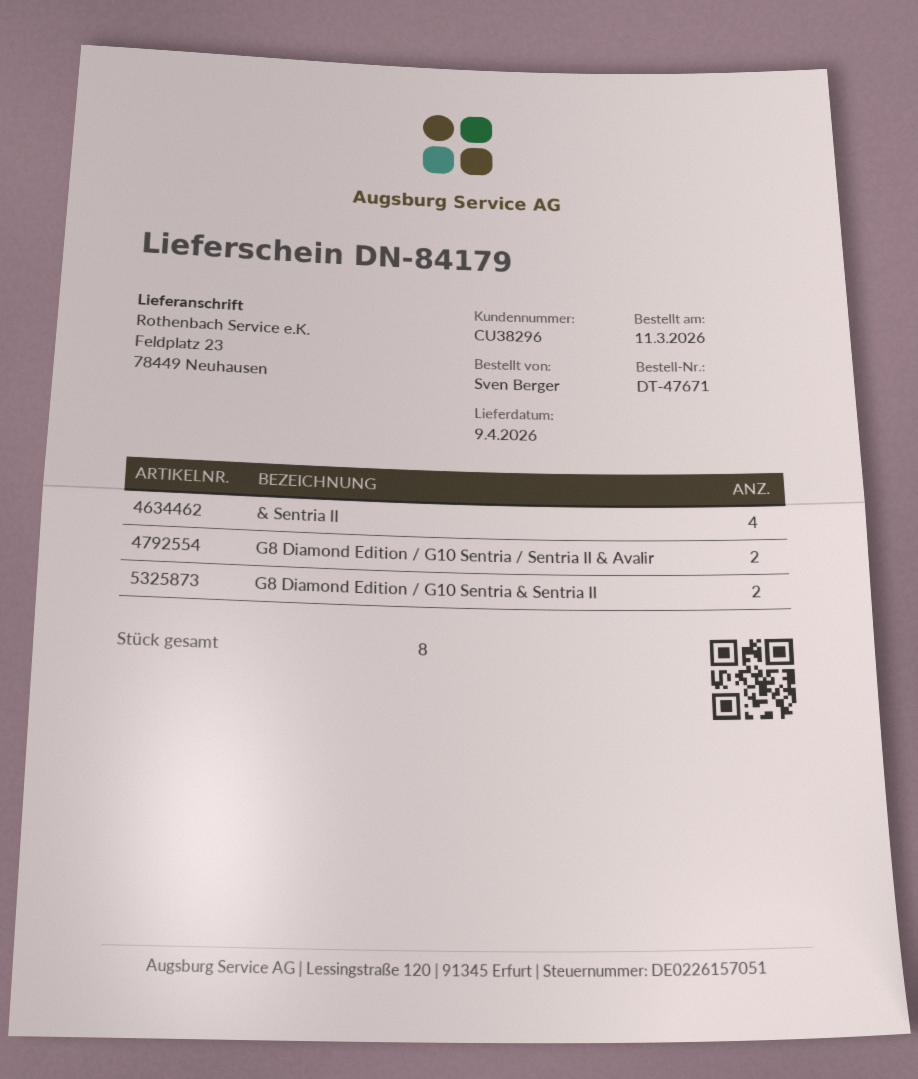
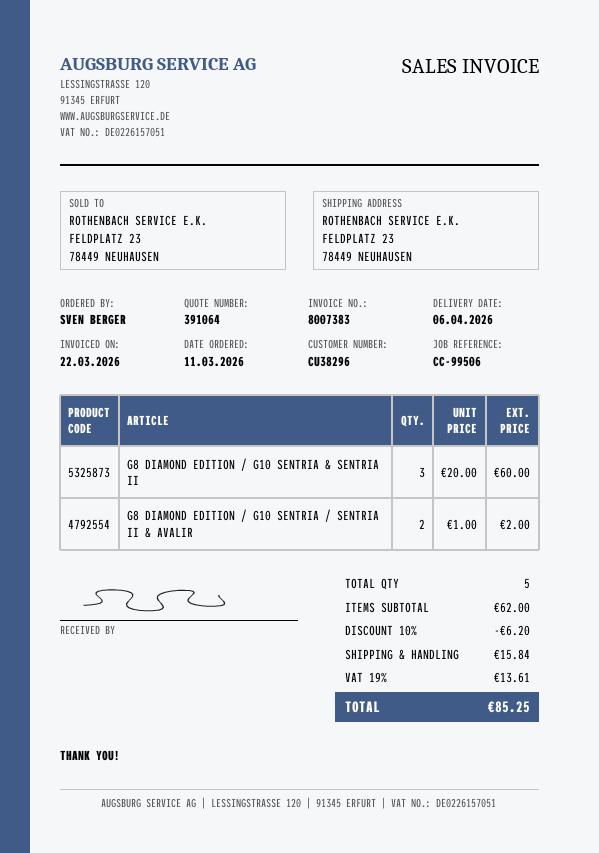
delivery date: 2026-04-09 -> 2026-04-06
& Sentria II: 4 -> none
G8 Diamond Edition / G10 Sentria & Sentria II: 2 -> 3
total quantity: 8 -> 5

